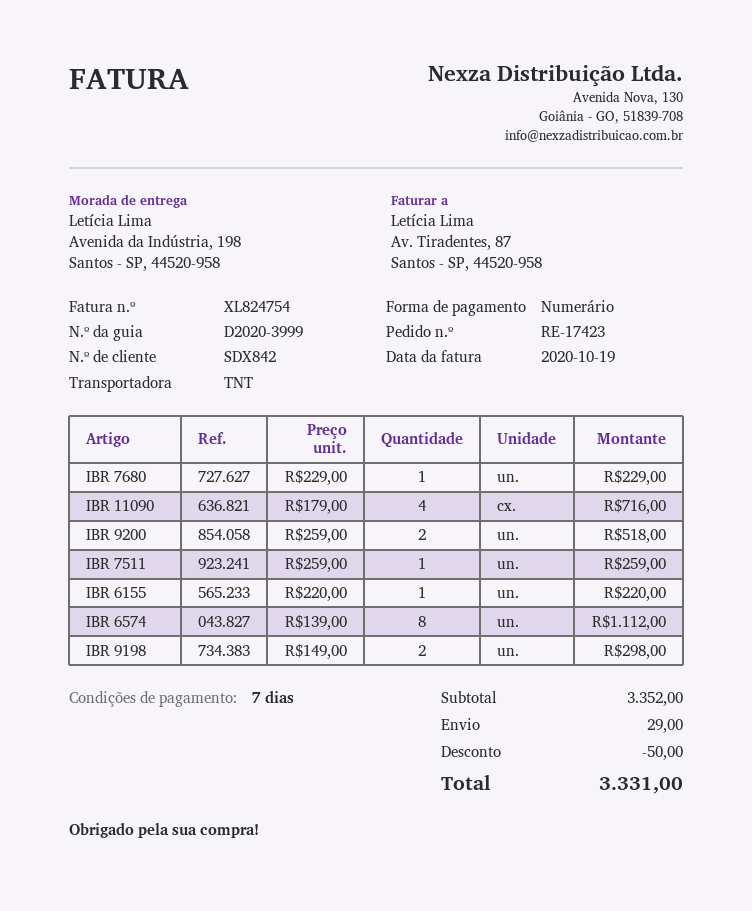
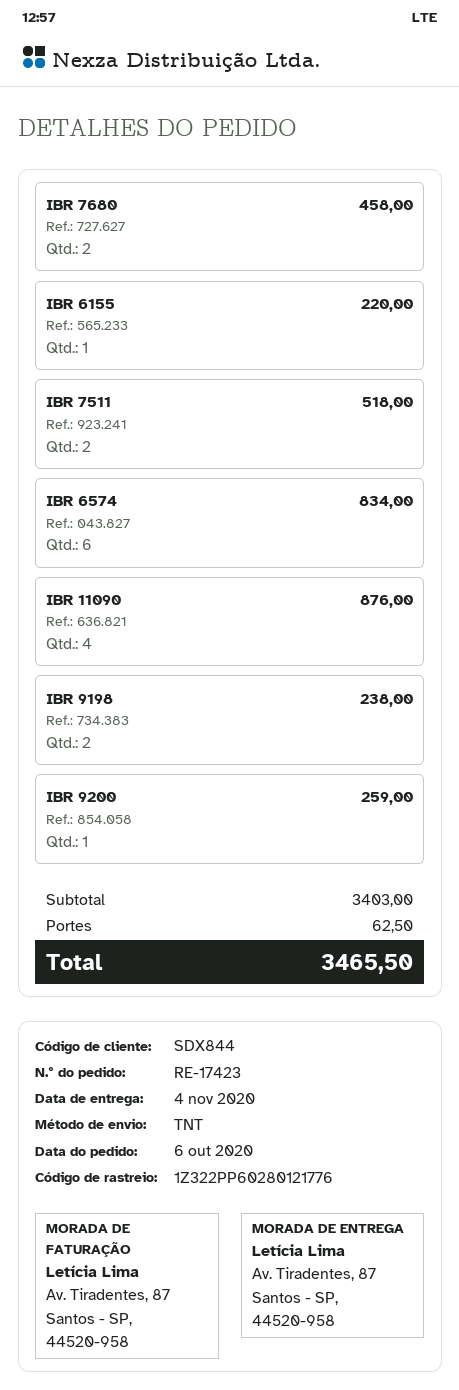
customer number: SDX842 -> SDX844
ship to: Avenida da Indústria, 198, Santos - SP, 44520-958 -> Av. Tiradentes, 87, Santos - SP, 44520-958
IBR 7680: 1 for 229.00 -> 2 for 458.00
IBR 11090: 4 for 716.00 -> 4 for 876.00
IBR 9200: 2 for 518.00 -> 1 for 259.00
IBR 7511: 1 for 259.00 -> 2 for 518.00
IBR 6574: 8 for 1112.00 -> 6 for 834.00
IBR 9198: 2 for 298.00 -> 2 for 238.00
subtotal: 3352.00 -> 3403.00
discount: 50.00 -> none
shipping: 29.00 -> 62.50
total: 3331.00 -> 3465.50

